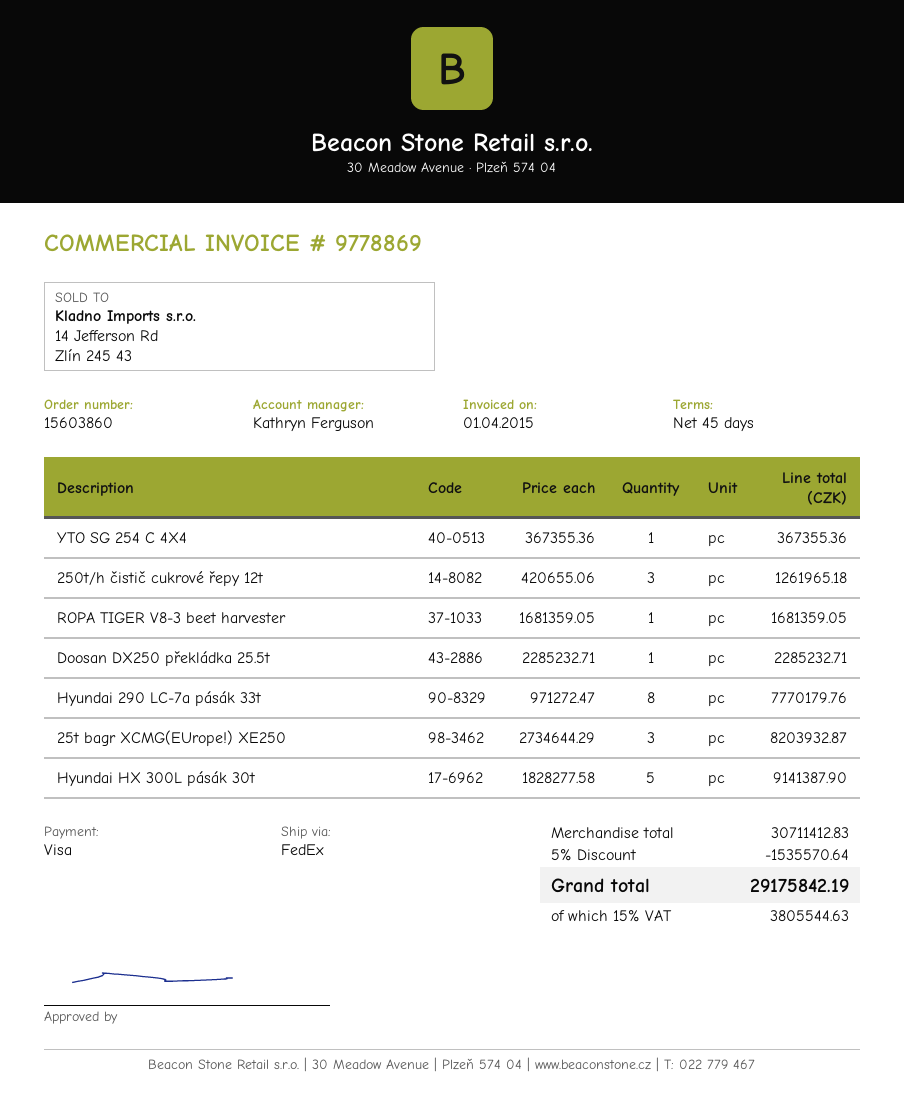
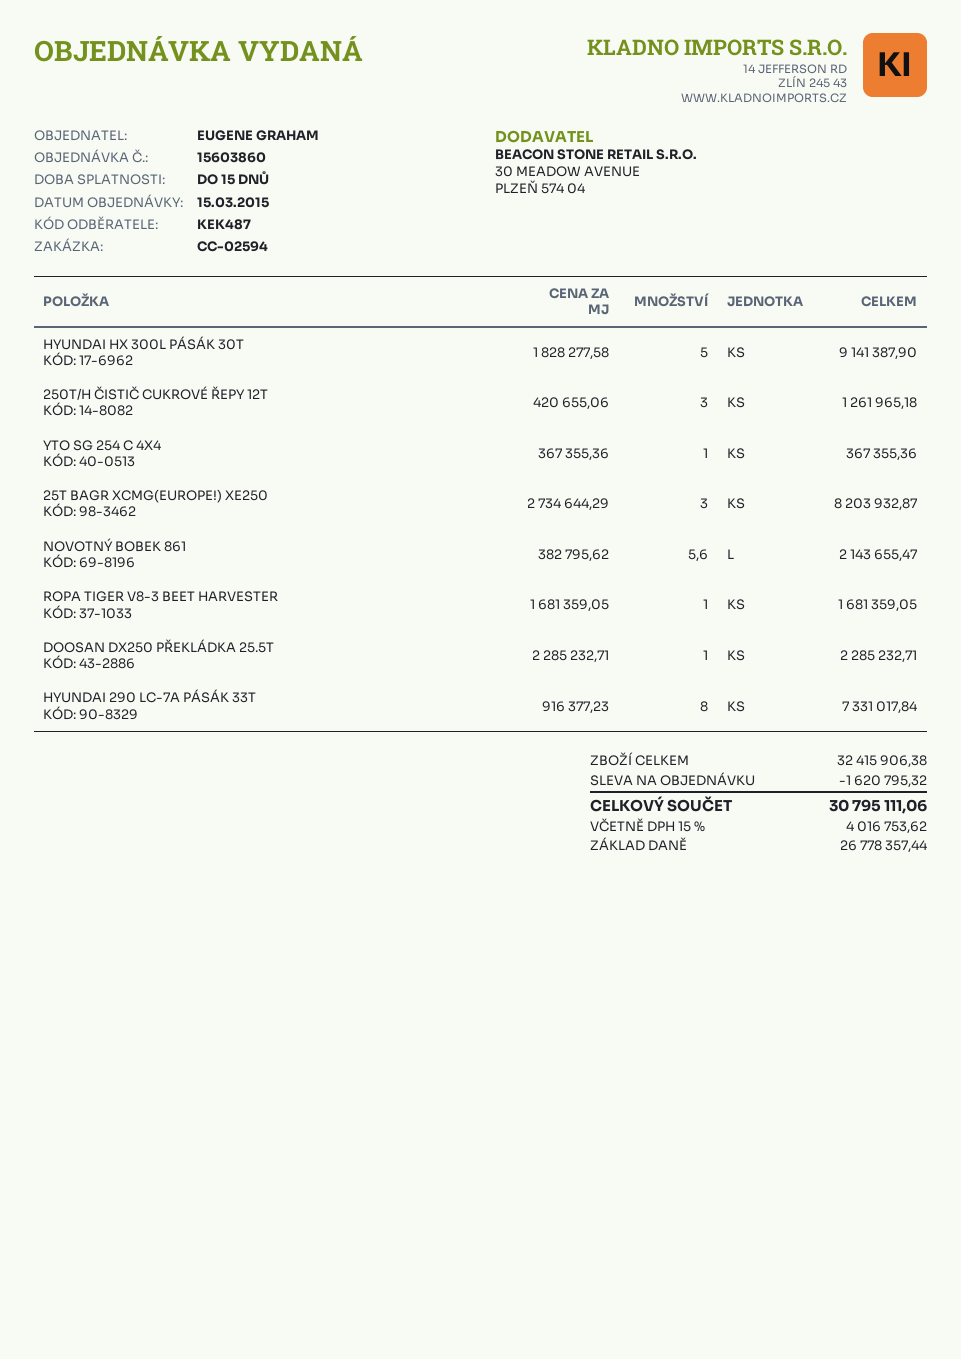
payment terms: 45 days -> 15 days
Hyundai 290 LC-7a pásák 33t: 8 x 971272.47 = 7770179.76 -> 8 x 916377.23 = 7331017.84
NOVOTNÝ BOBEK 861: none -> 5.6 x 382795.62 = 2143655.47
subtotal: 30711412.83 -> 32415906.38
discount: 1535570.64 -> 1620795.32
tax: 15% = 3805544.63 -> 15% = 4016753.62
total: 29175842.19 -> 30795111.06

